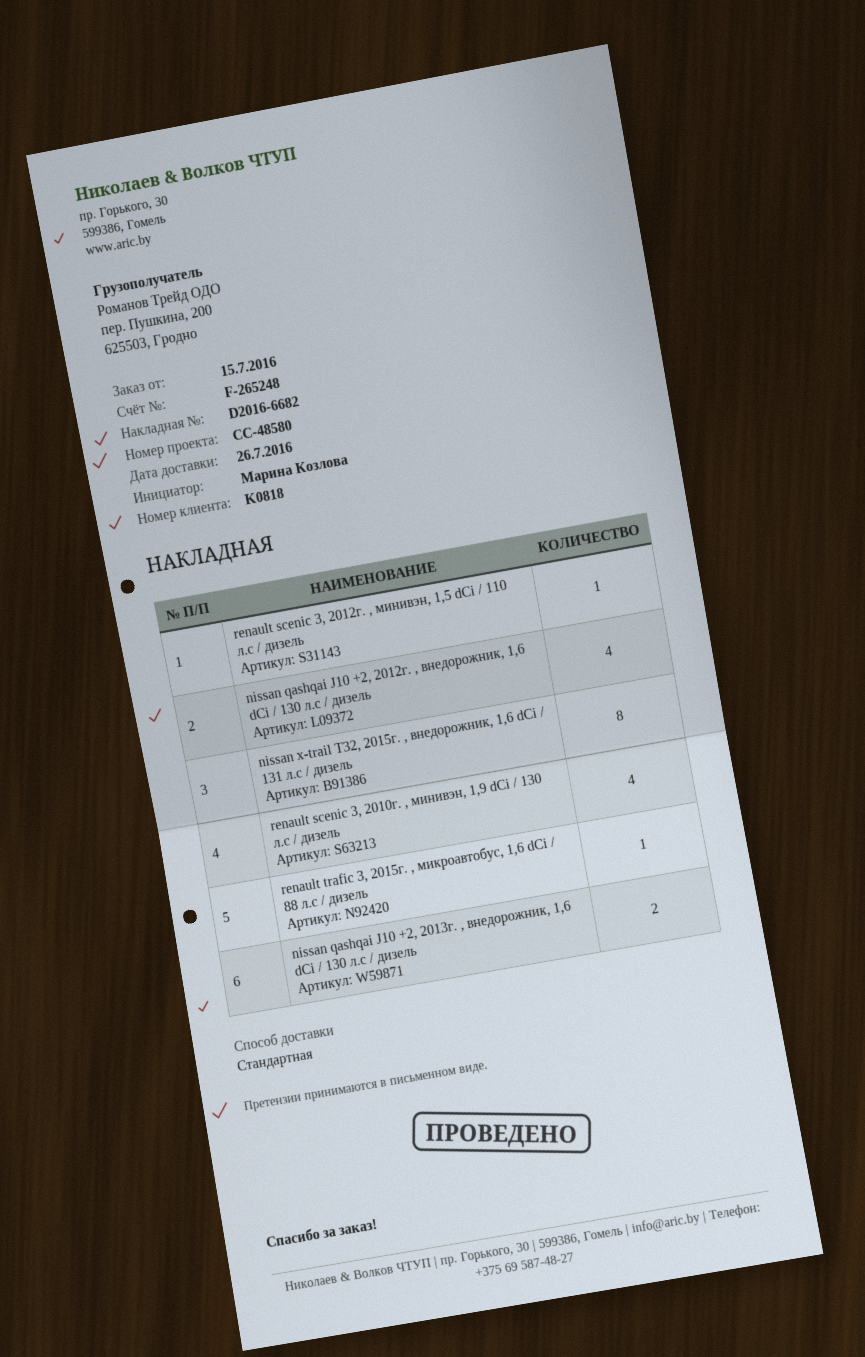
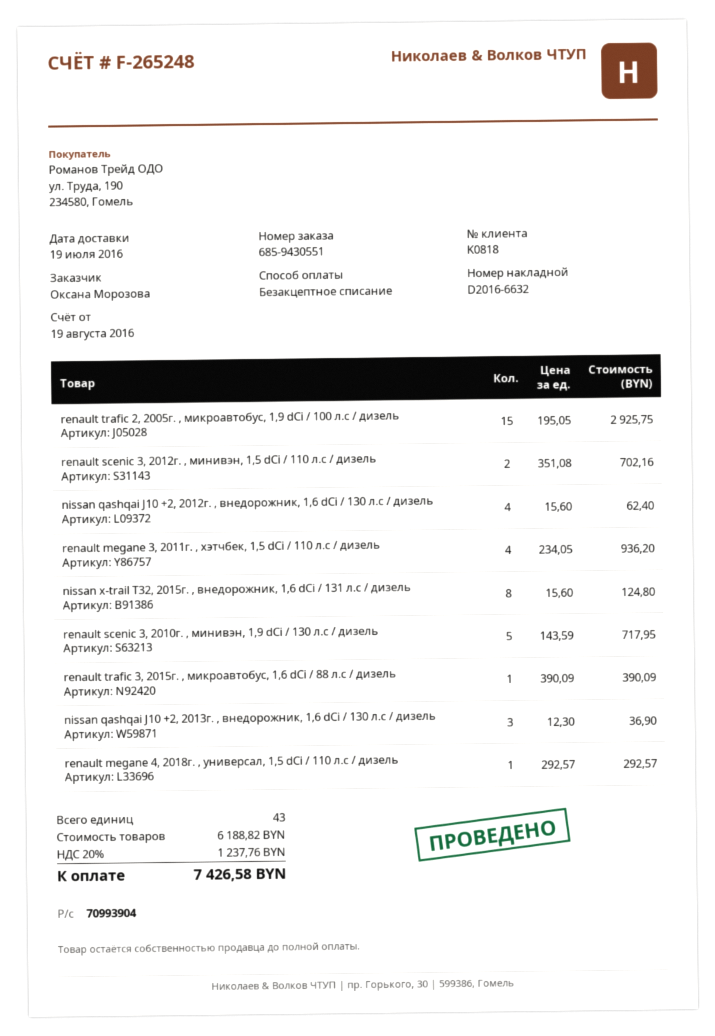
delivery note number: D2016-6682 -> D2016-6632
delivery date: 2016-07-26 -> 2016-07-19
ordered by: Марина Козлова -> Оксана Морозова
renault scenic 3, 2012г. , минивэн, 1,5 dCi / 110 л.с / дизель: 1 -> 2
renault scenic 3, 2010г. , минивэн, 1,9 dCi / 130 л.с / дизель: 4 -> 5
nissan qashqai J10 +2, 2013г. , внедорожник, 1,6 dCi / 130 л.с / дизель: 2 -> 3
renault trafic 2, 2005г. , микроавтобус, 1,9 dCi / 100 л.с / дизель: none -> 15
renault megane 3, 2011г. , хэтчбек, 1,5 dCi / 110 л.с / дизель: none -> 4
renault megane 4, 2018г. , универсал, 1,5 dCi / 110 л.с / дизель: none -> 1

